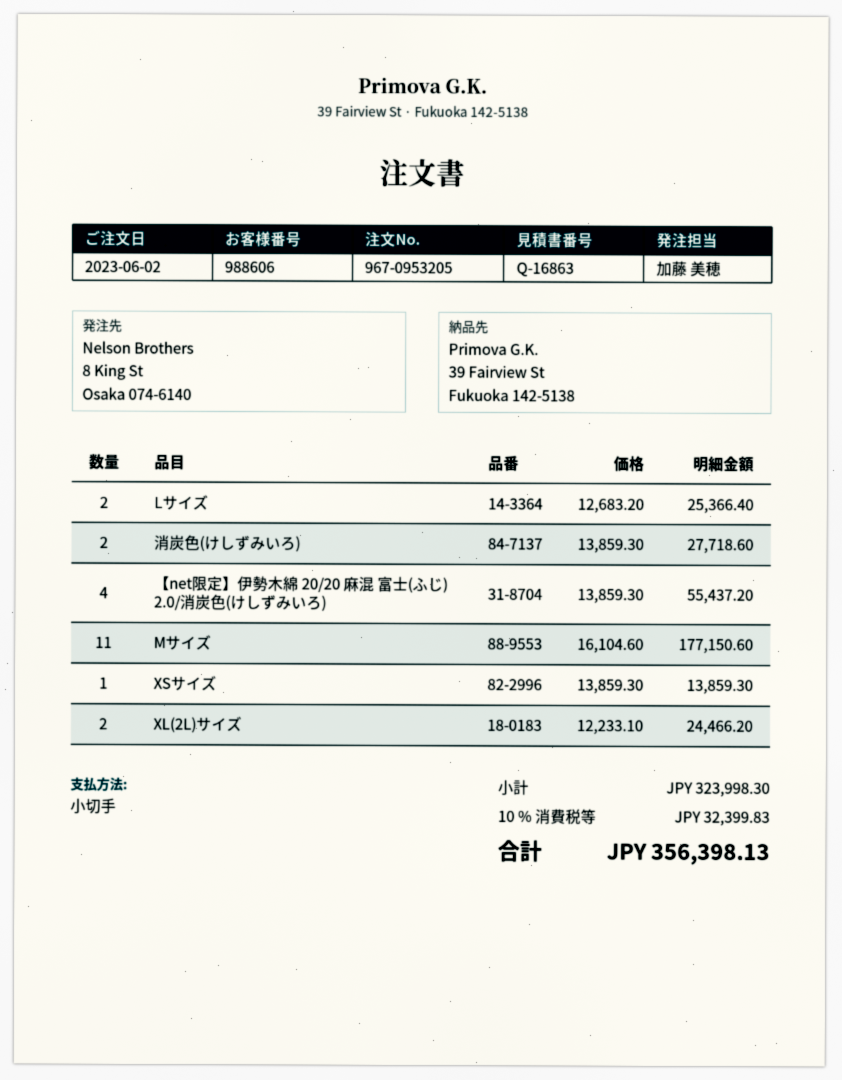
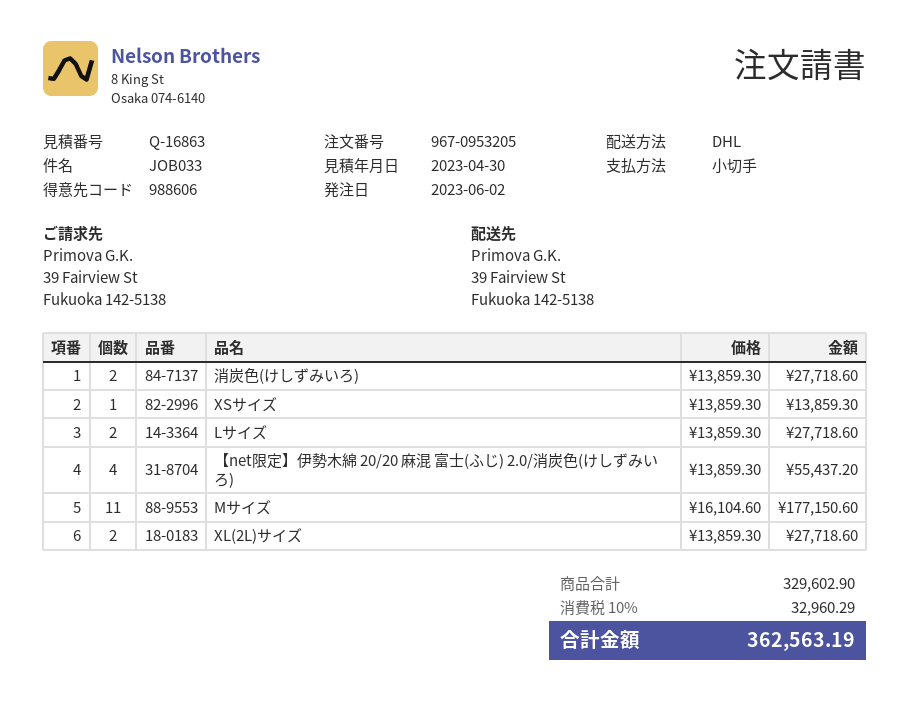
Lサイズ: 2 x 12683.20 = 25366.40 -> 2 x 13859.30 = 27718.60
XL(2L)サイズ: 2 x 12233.10 = 24466.20 -> 2 x 13859.30 = 27718.60
subtotal: 323998.30 -> 329602.90
tax: 10% = 32399.83 -> 10% = 32960.29
total: 356398.13 -> 362563.19

